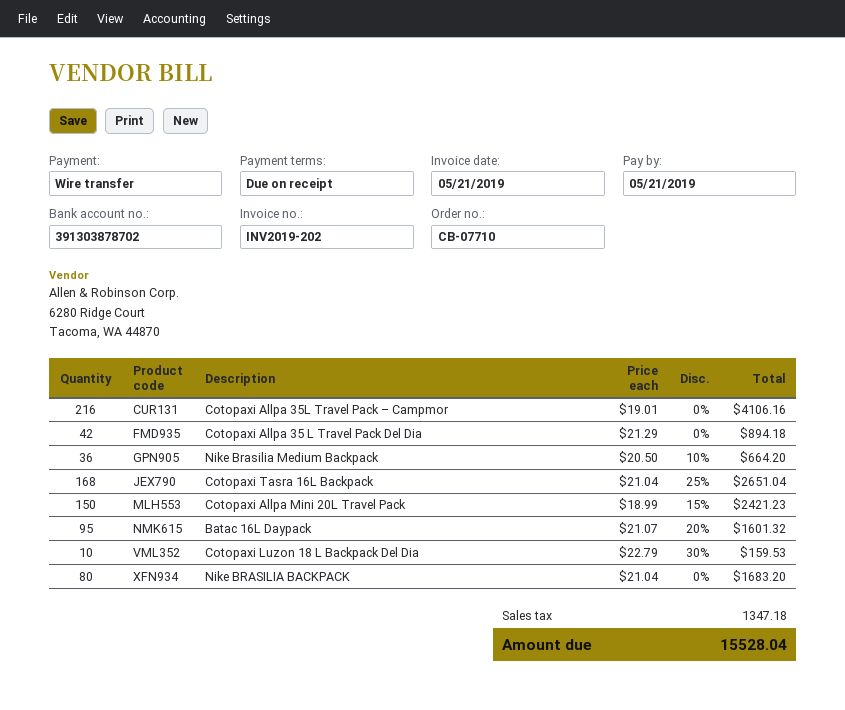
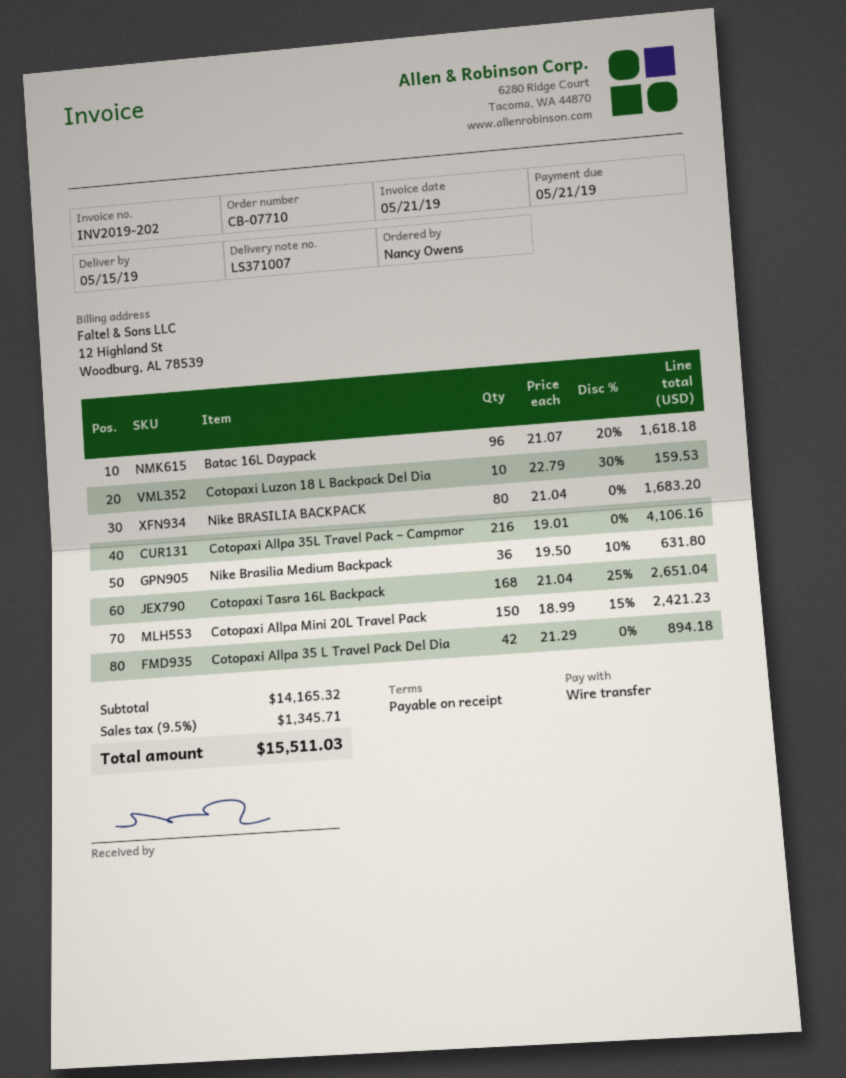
Nike Brasilia Medium Backpack: 36 x 20.50 - 10% = 664.20 -> 36 x 19.50 - 10% = 631.80
Batac 16L Daypack: 95 x 21.07 - 20% = 1601.32 -> 96 x 21.07 - 20% = 1618.18
tax: 1347.18 -> 1345.71
total: 15528.04 -> 15511.03

